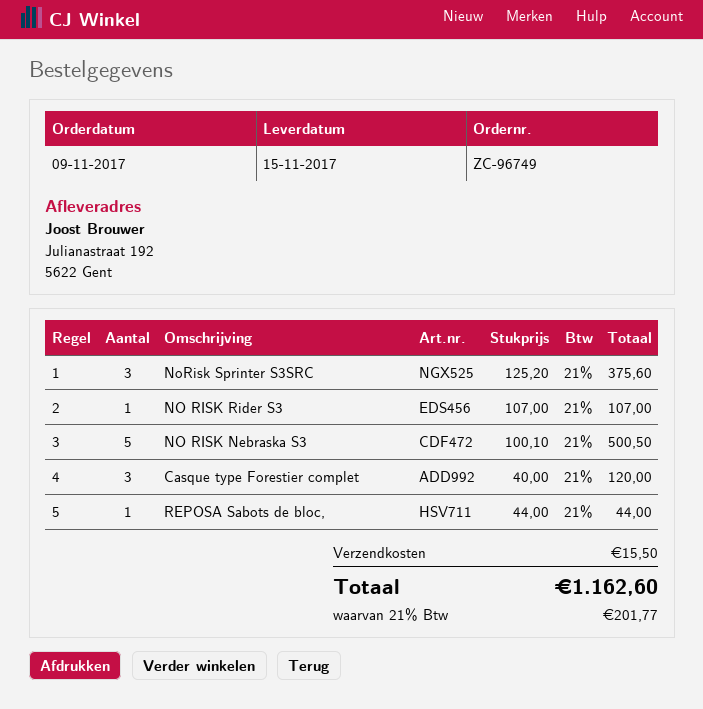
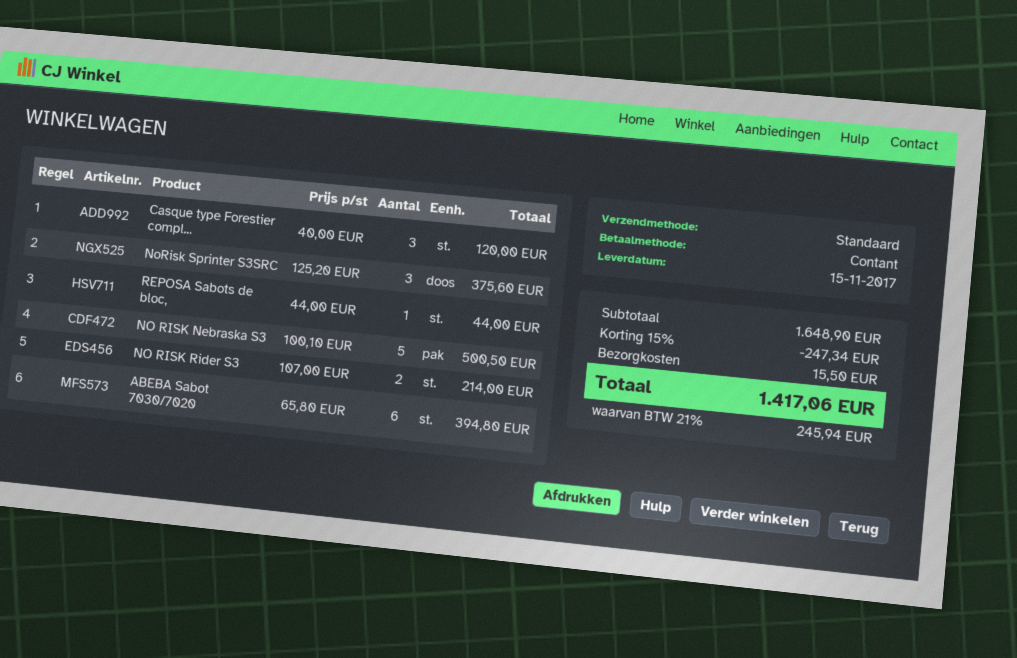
NO RISK Rider S3: 1 x 107.00 = 107.00 -> 2 x 107.00 = 214.00
ABEBA Sabot 7030/7020: none -> 6 x 65.80 = 394.80
discount: none -> 15% = 247.34
tax: 21% = 201.77 -> 21% = 245.94
total: 1162.60 -> 1417.06

